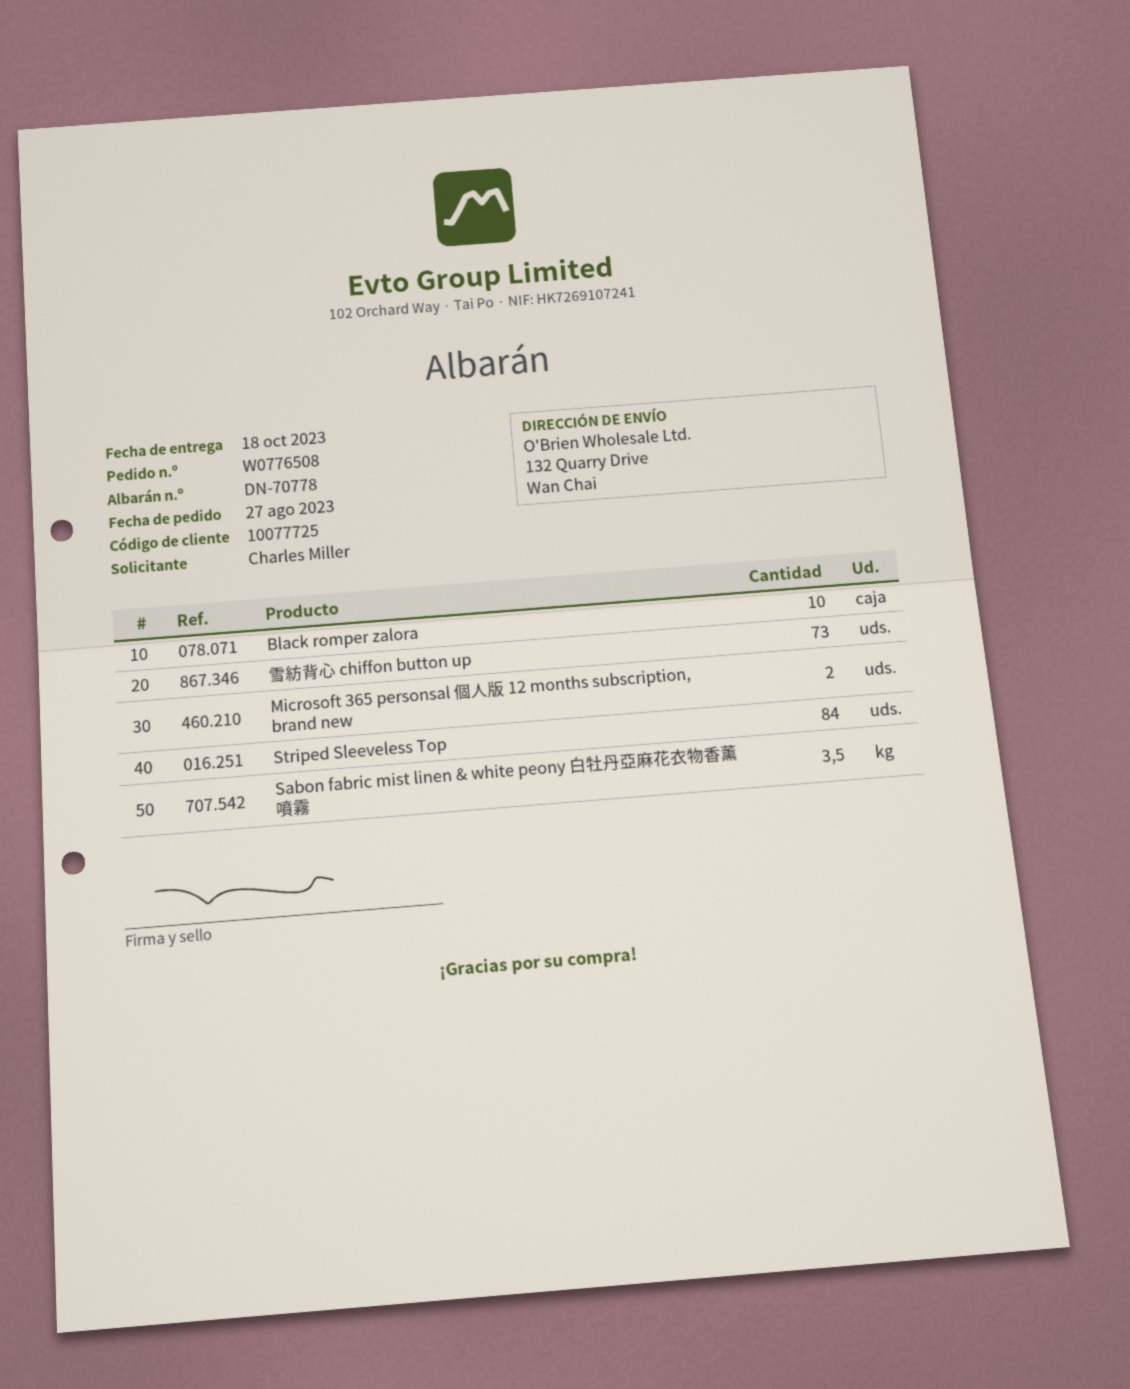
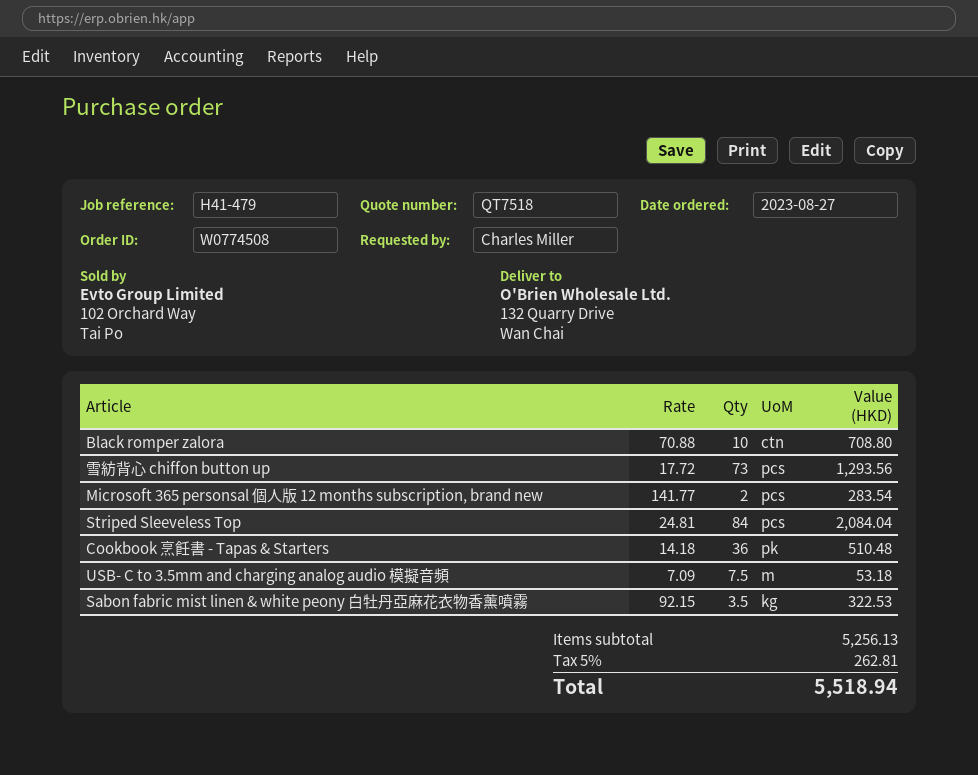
order number: W0776508 -> W0774508
Cookbook 烹飪書 - Tapas & Starters: none -> 36
USB- C to 3.5mm and charging analog audio 模擬音頻: none -> 7.5

